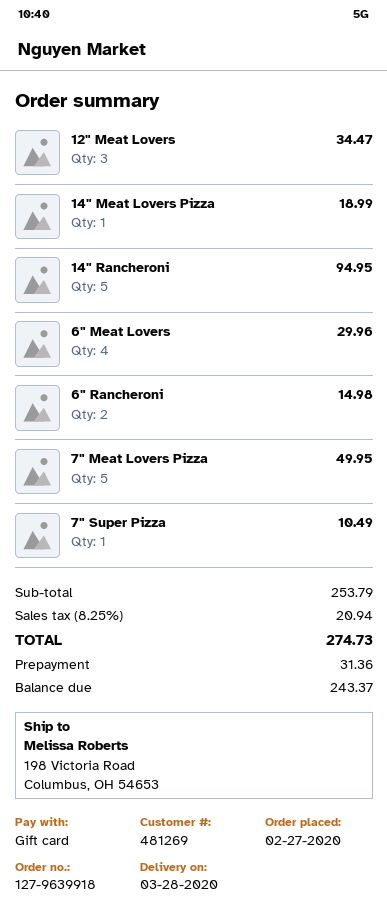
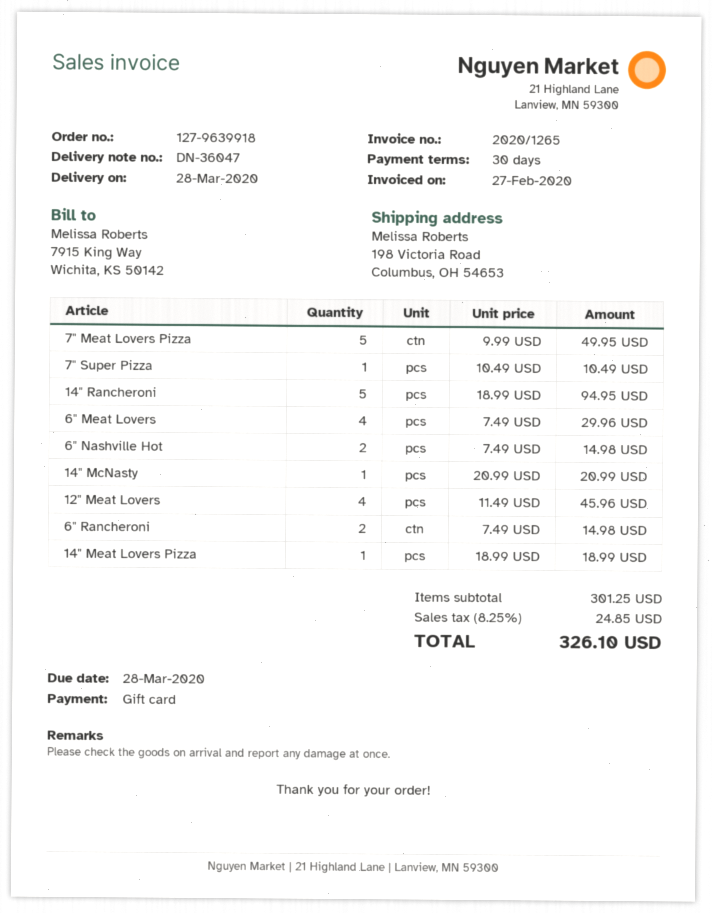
12" Meat Lovers: 3 for 34.47 -> 4 for 45.96
6" Nashville Hot: none -> 2 for 14.98
14" McNasty: none -> 1 for 20.99
subtotal: 253.79 -> 301.25
tax: 8.25% = 20.94 -> 8.25% = 24.85
total: 274.73 -> 326.10

